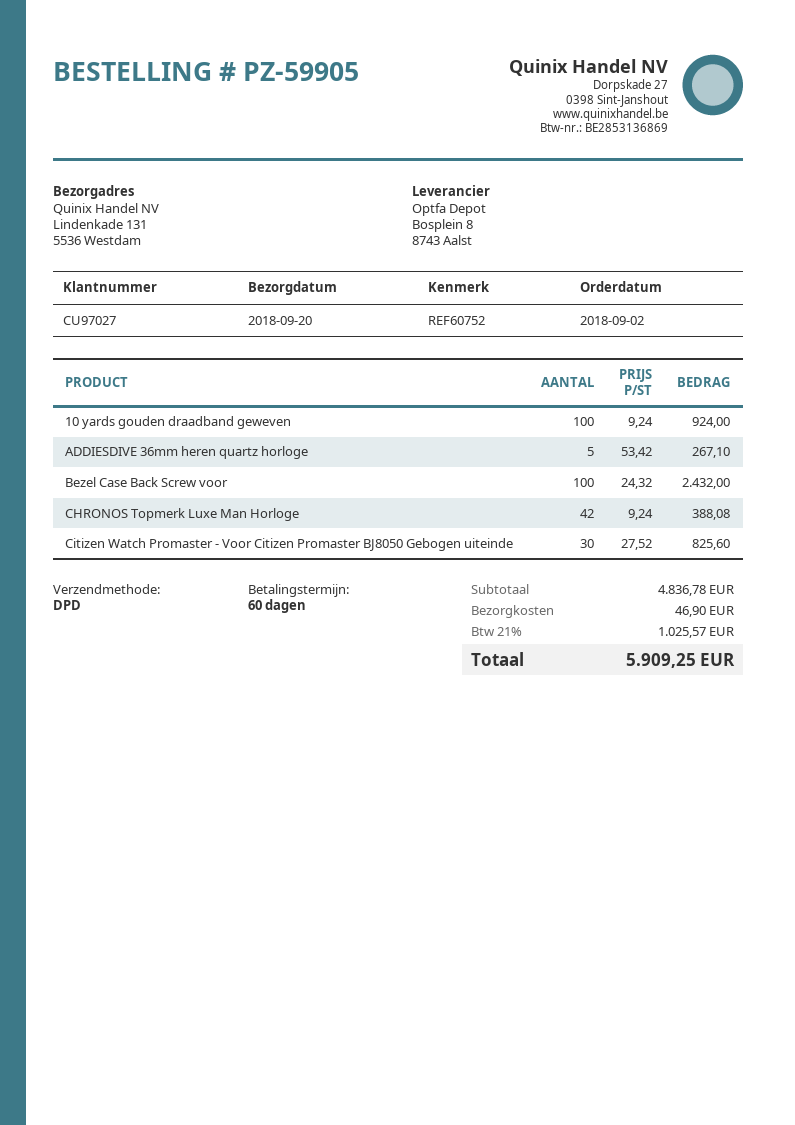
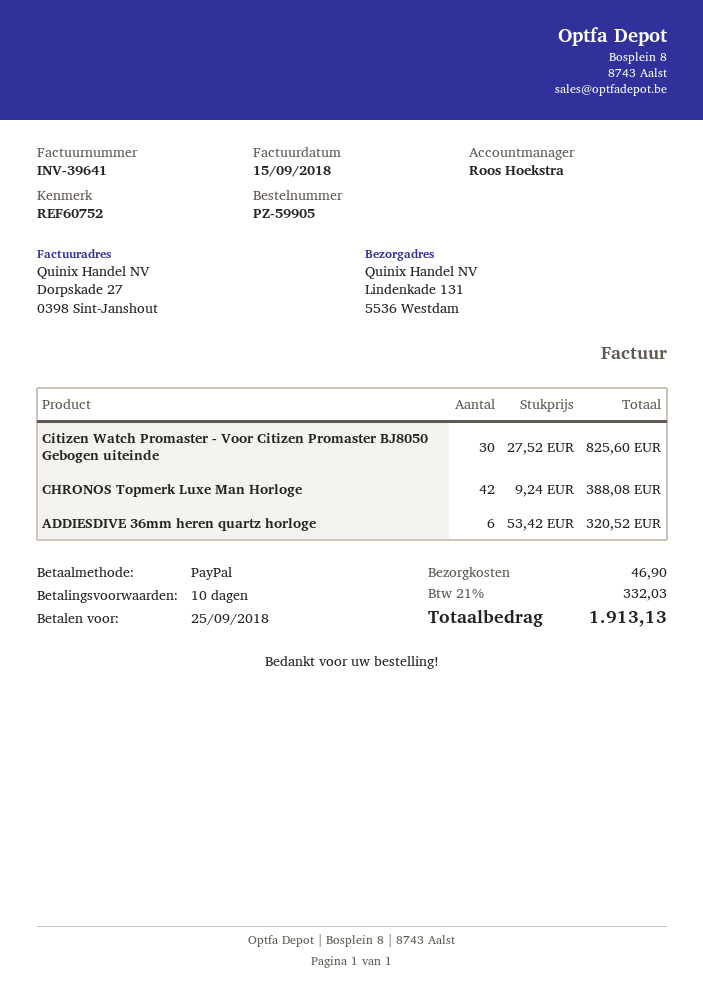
payment terms: 60 days -> 10 days
10 yards gouden draadband geweven: 100 x 9.24 = 924.00 -> none
ADDIESDIVE 36mm heren quartz horloge: 5 x 53.42 = 267.10 -> 6 x 53.42 = 320.52
Bezel Case Back Screw voor: 100 x 24.32 = 2432.00 -> none
tax: 21% = 1025.57 -> 21% = 332.03
total: 5909.25 -> 1913.13

